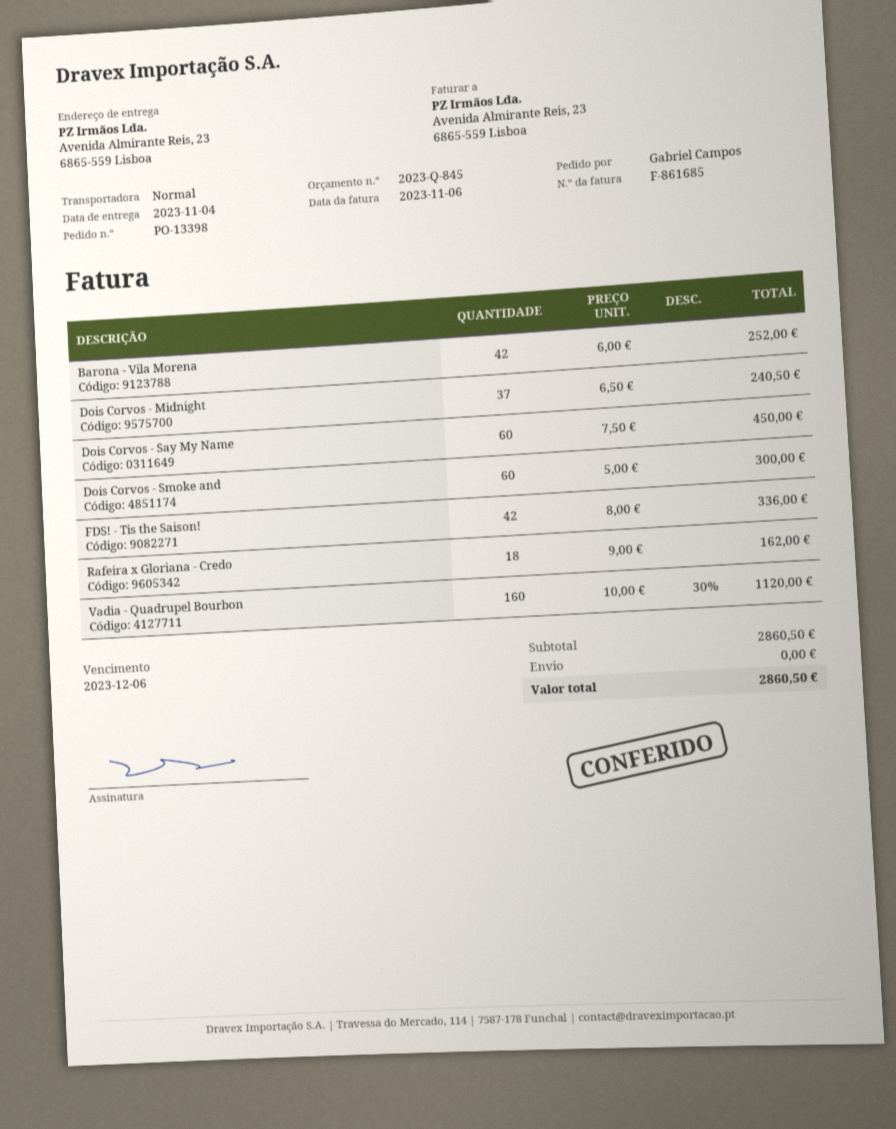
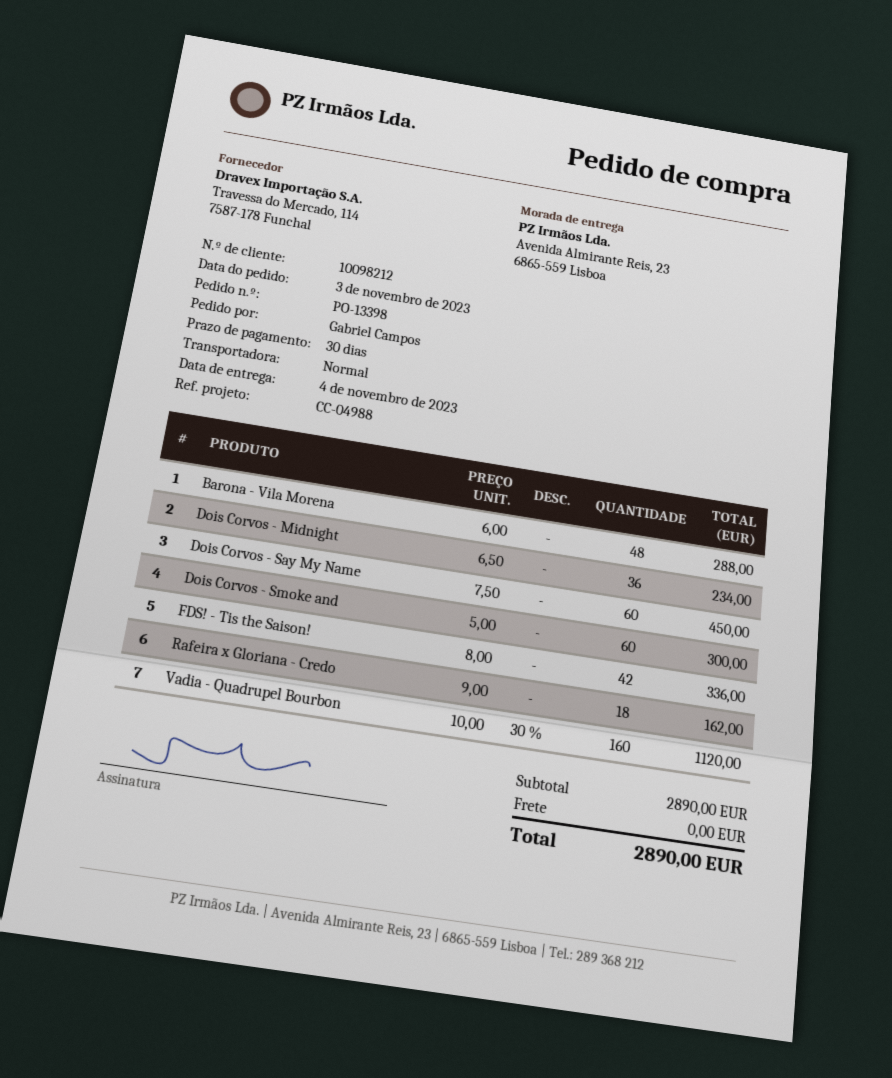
Barona - Vila Morena: 42 x 6.00 = 252.00 -> 48 x 6.00 = 288.00
Dois Corvos - Midnight: 37 x 6.50 = 240.50 -> 36 x 6.50 = 234.00
subtotal: 2860.50 -> 2890.00
total: 2860.50 -> 2890.00

